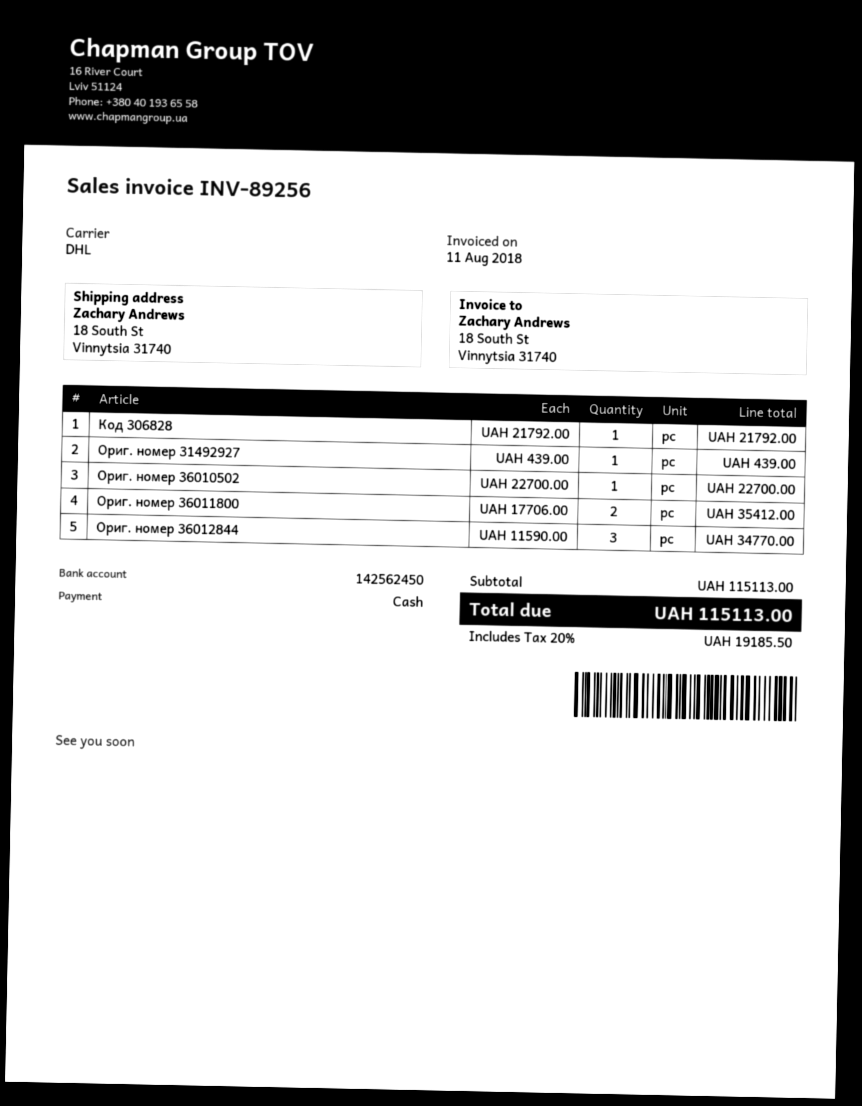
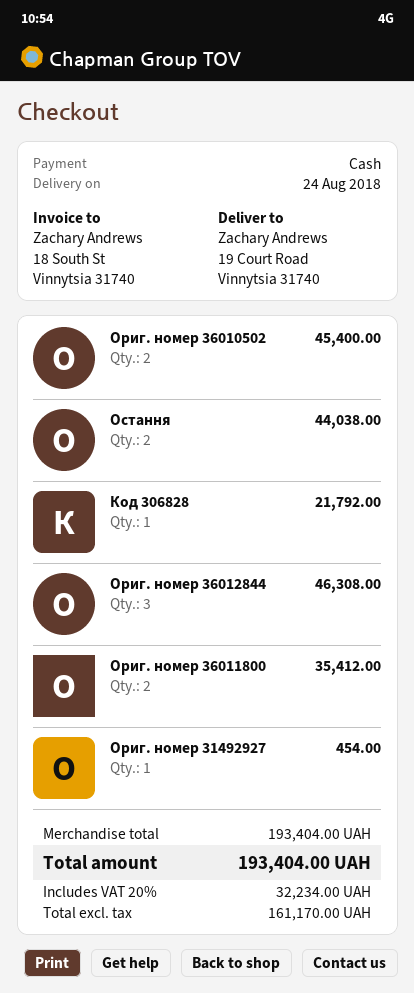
ship to: 18 South St, Vinnytsia 31740 -> 19 Court Road, Vinnytsia 31740
Ориг. номер 31492927: 1 for 439.00 -> 1 for 454.00
Ориг. номер 36010502: 1 for 22700.00 -> 2 for 45400.00
Ориг. номер 36012844: 3 for 34770.00 -> 3 for 46308.00
Остання: none -> 2 for 44038.00
subtotal: 115113.00 -> 193404.00
tax: 20% = 19185.50 -> 20% = 32234.00
total: 115113.00 -> 193404.00

